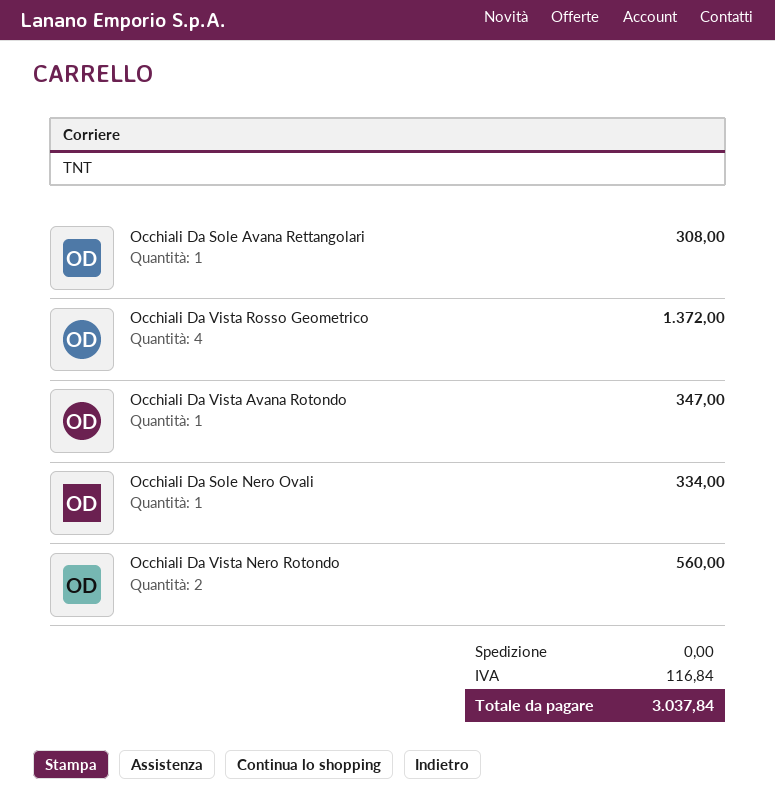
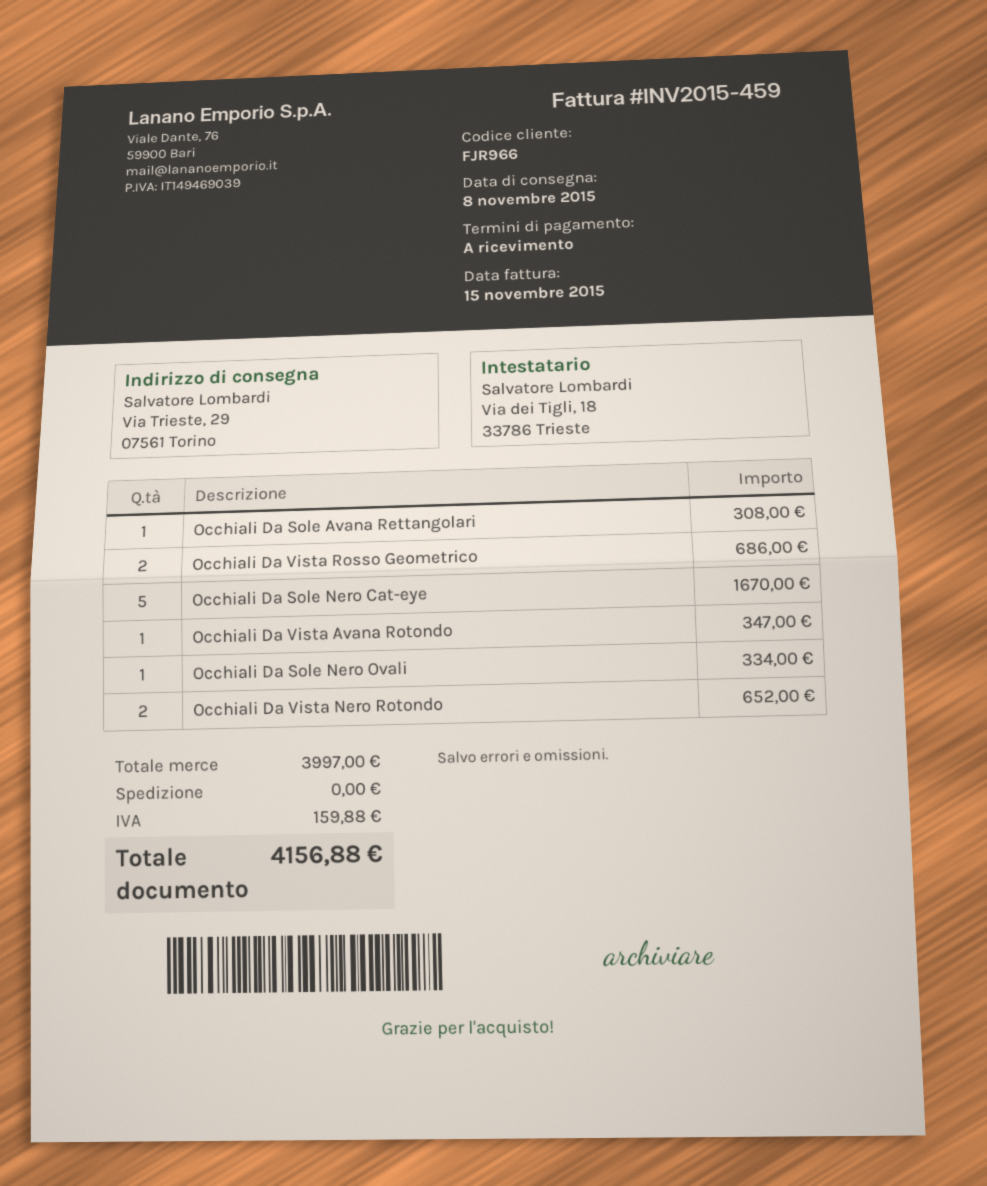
Occhiali Da Vista Rosso Geometrico: 4 for 1372.00 -> 2 for 686.00
Occhiali Da Vista Nero Rotondo: 2 for 560.00 -> 2 for 652.00
Occhiali Da Sole Nero Cat-eye: none -> 5 for 1670.00
tax: 116.84 -> 159.88
total: 3037.84 -> 4156.88

